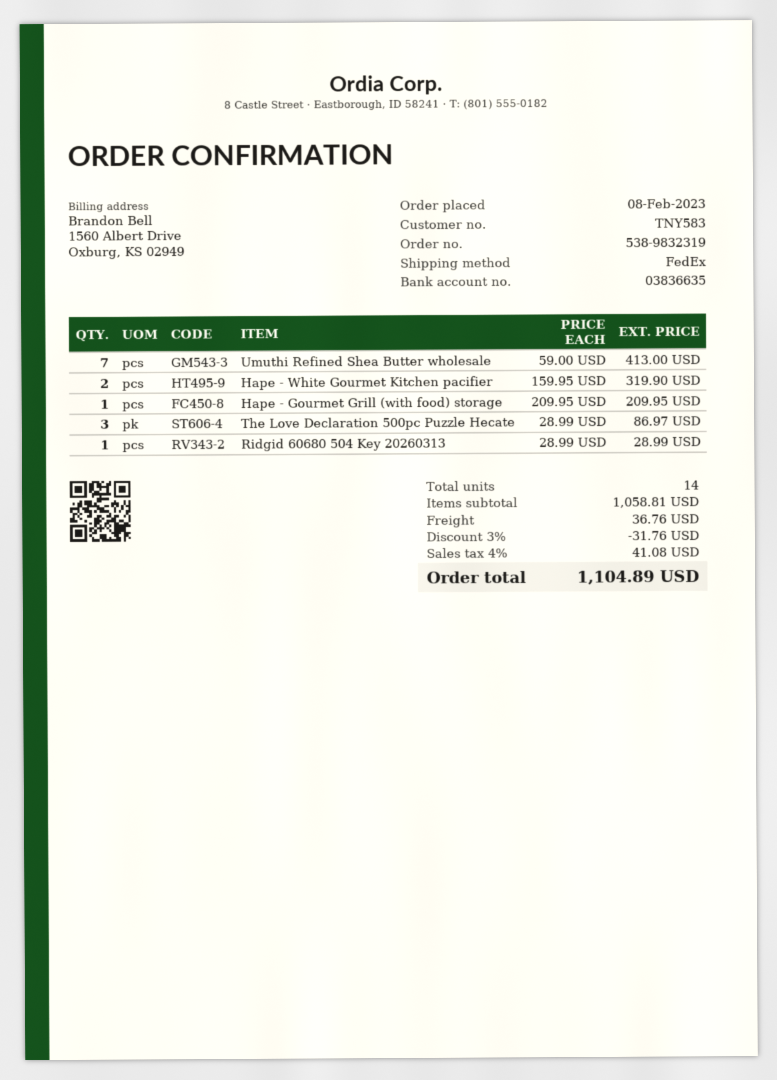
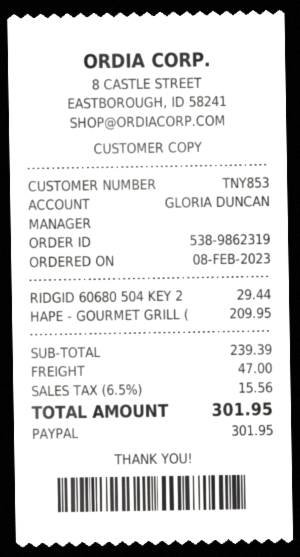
order number: 538-9832319 -> 538-9862319
customer number: TNY583 -> TNY853
Umuthi Refined Shea Butter wholesale: 7 x 59.00 = 413.00 -> none
Hape - White Gourmet Kitchen pacifier: 2 x 159.95 = 319.90 -> none
The Love Declaration 500pc Puzzle Hecate: 3 x 28.99 = 86.97 -> none
Ridgid 60680 504 Key 20260313: 1 x 28.99 = 28.99 -> 1 x 29.44 = 29.44
subtotal: 1058.81 -> 239.39
discount: 3% = 31.76 -> none
shipping: 36.76 -> 47.00
tax: 4% = 41.08 -> 6.5% = 15.56
total: 1104.89 -> 301.95

